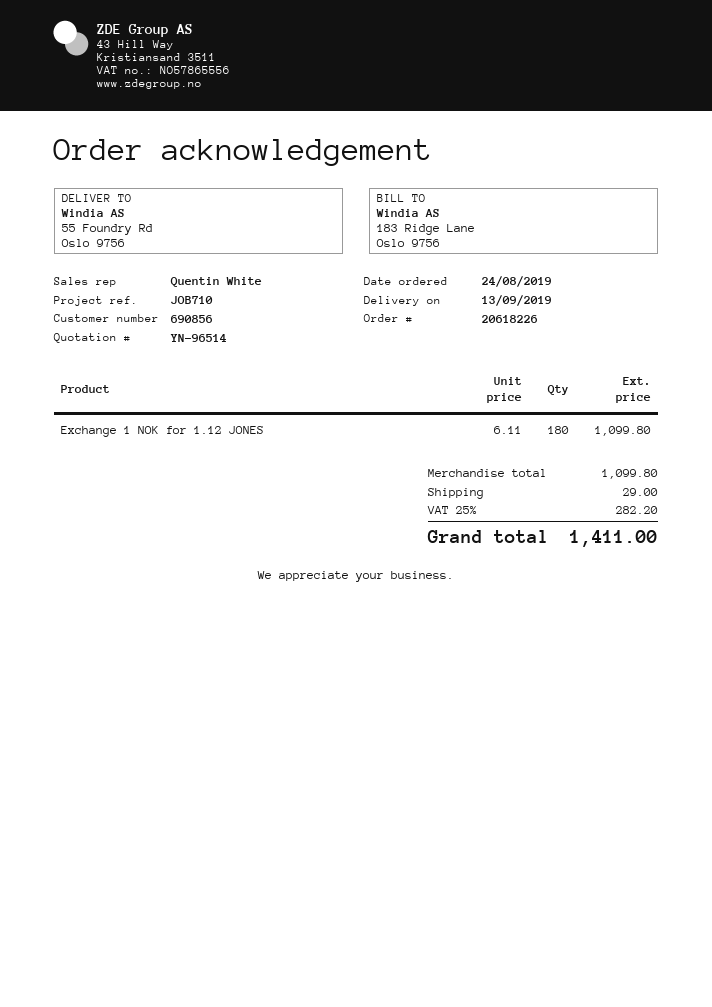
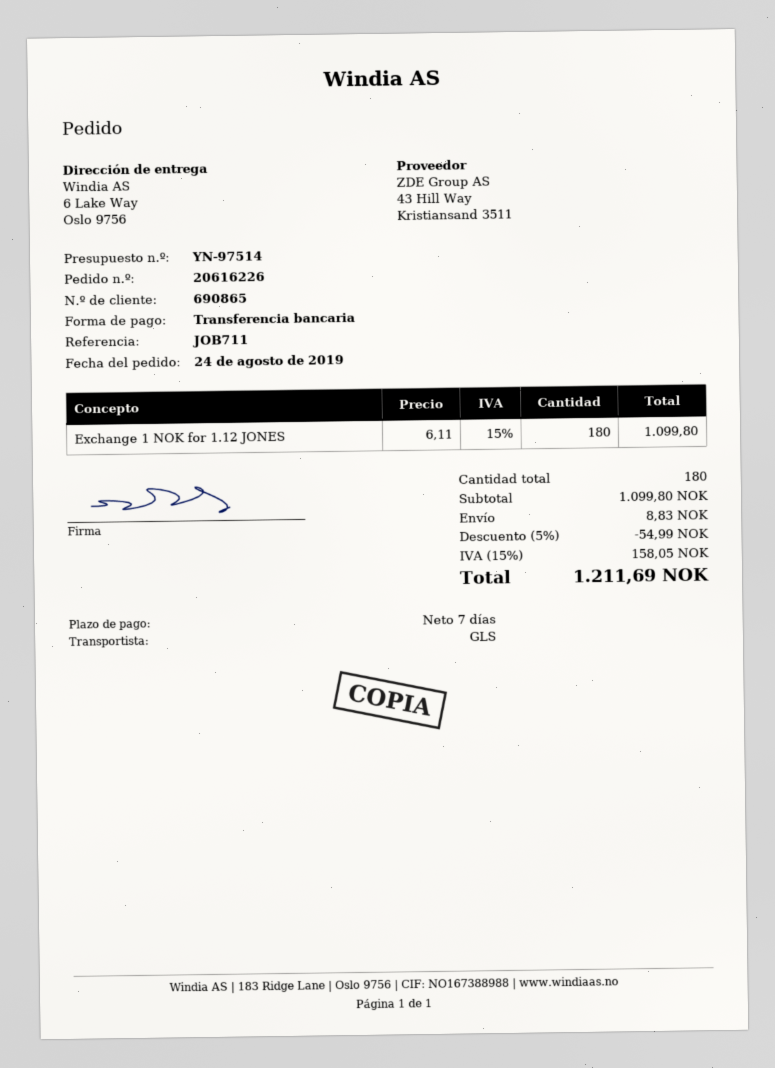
quote number: YN-96514 -> YN-97514
order number: 20618226 -> 20616226
customer number: 690856 -> 690865
reference: JOB710 -> JOB711
ship to: 55 Foundry Rd, Oslo 9756 -> 6 Lake Way, Oslo 9756
discount: none -> 5% = 54.99
shipping: 29.00 -> 8.83
tax: 25% = 282.20 -> 15% = 158.05
total: 1411.00 -> 1211.69

